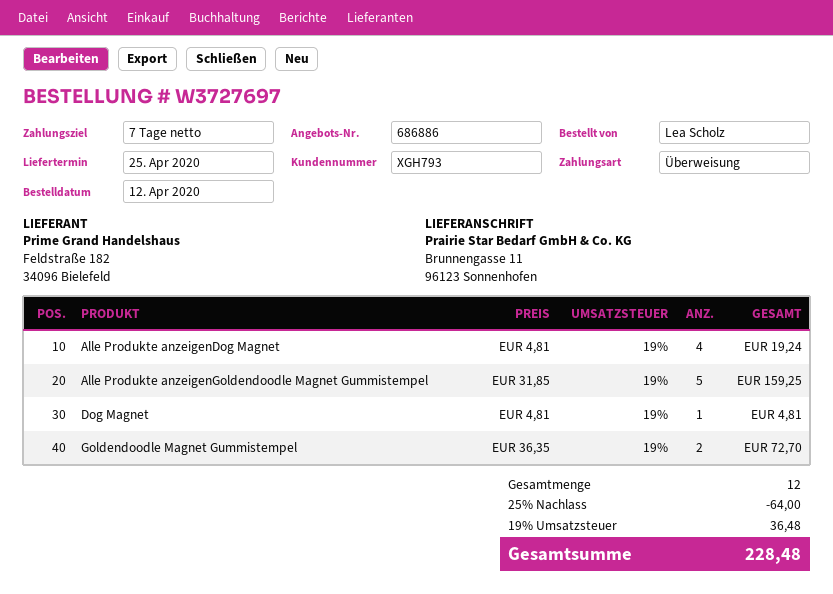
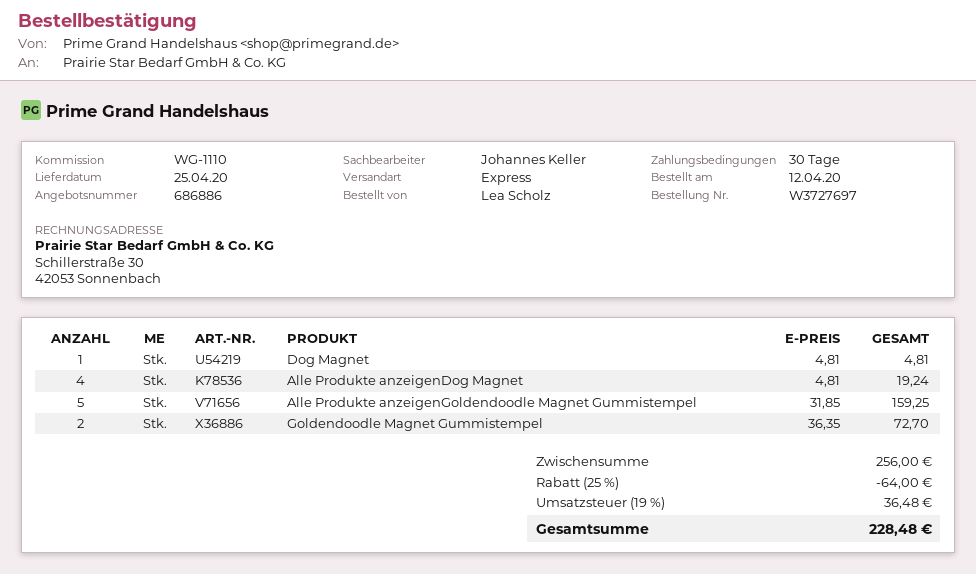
payment terms: 7 days -> 30 days

